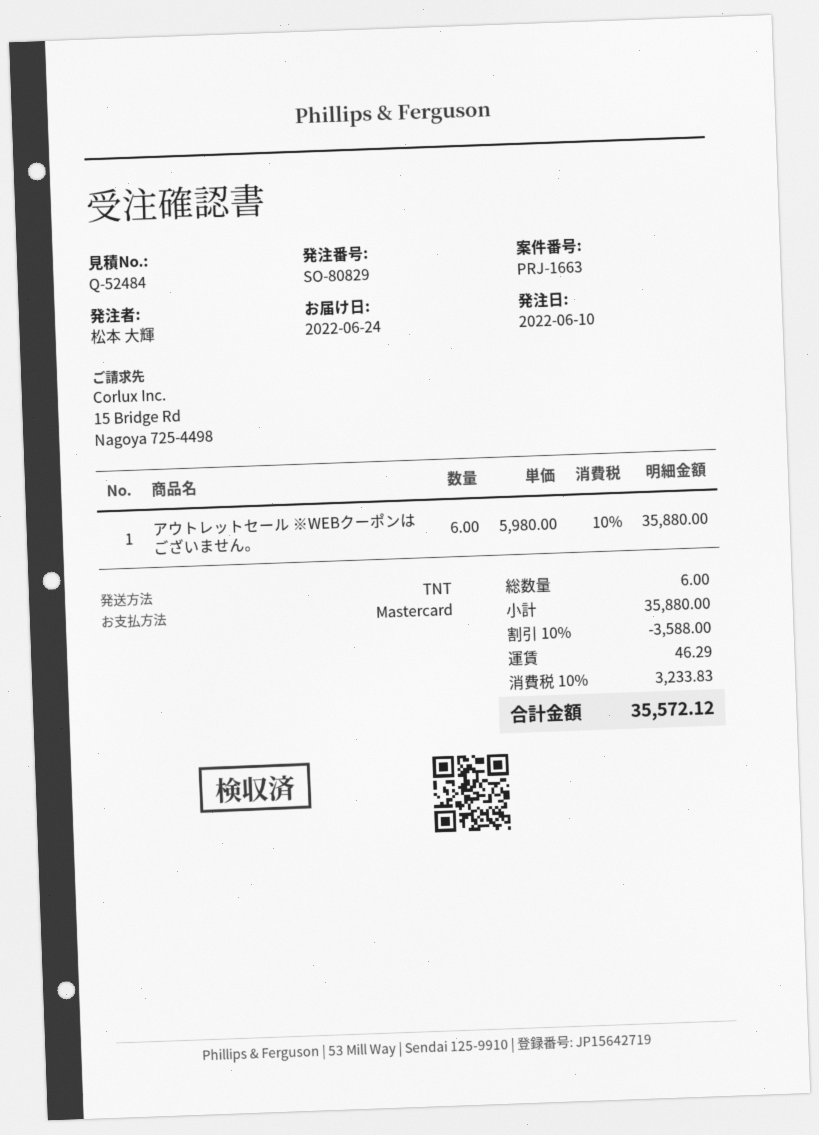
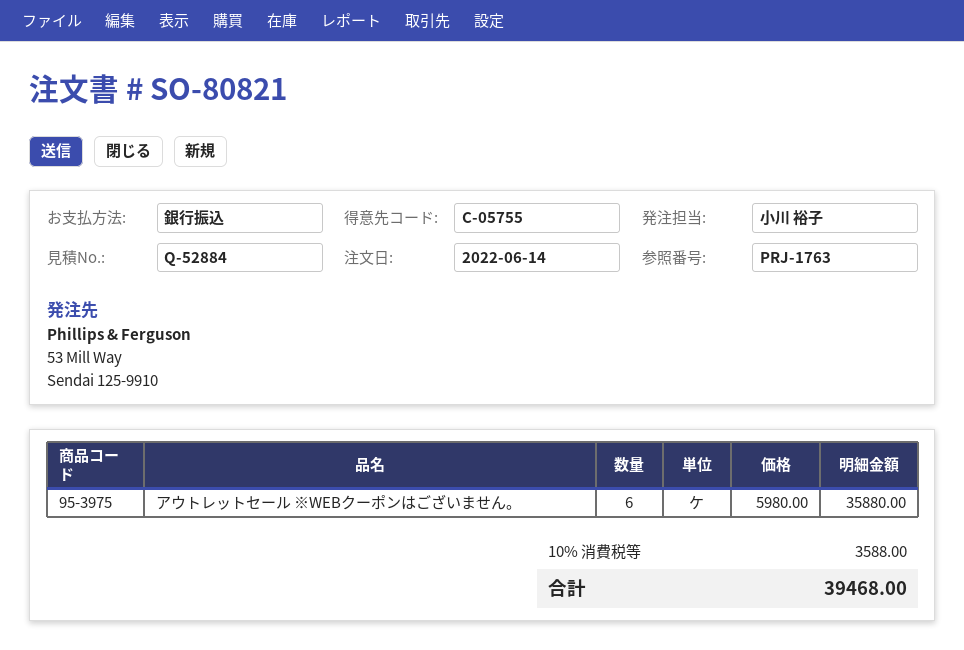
quote number: Q-52484 -> Q-52884
order number: SO-80829 -> SO-80821
order date: 2022-06-10 -> 2022-06-14
reference: PRJ-1663 -> PRJ-1763
ordered by: 松本 大輝 -> 小川 裕子
payment method: Mastercard -> bank transfer
discount: 10% = 3588.00 -> none
shipping: 46.29 -> none
tax: 10% = 3233.83 -> 10% = 3588.00
total: 35572.12 -> 39468.00

